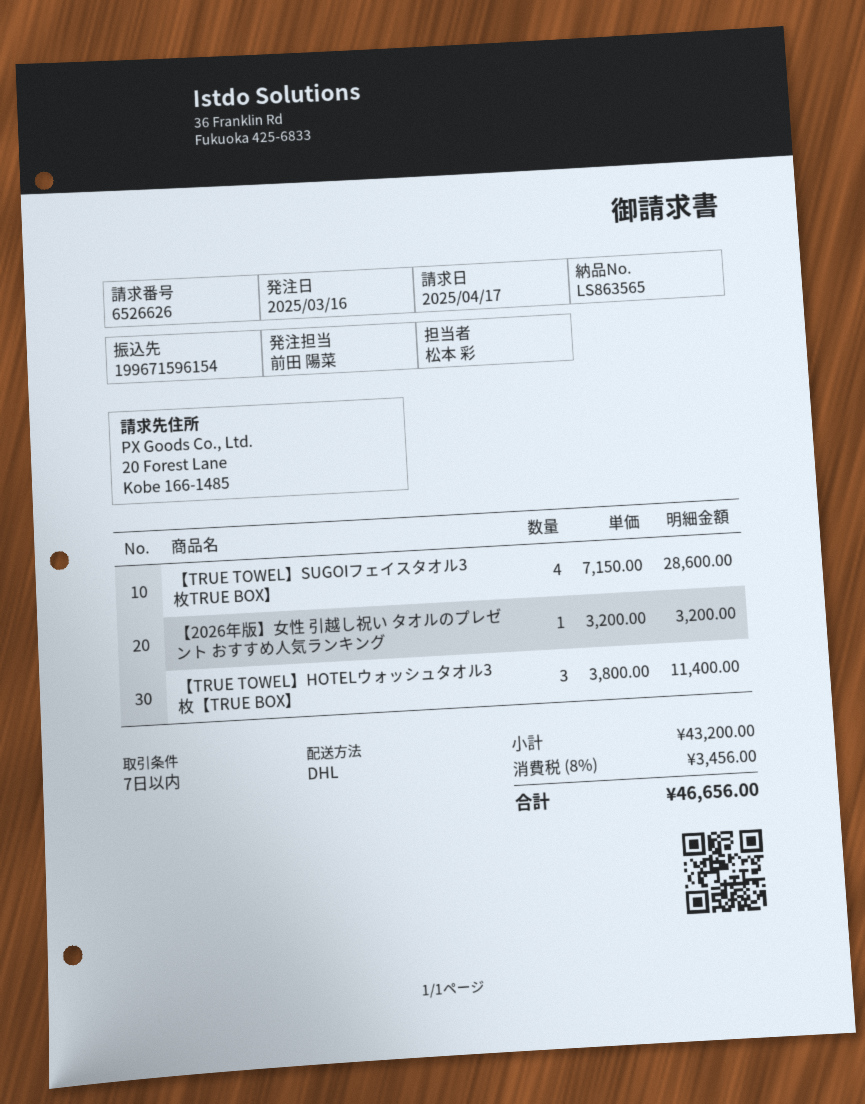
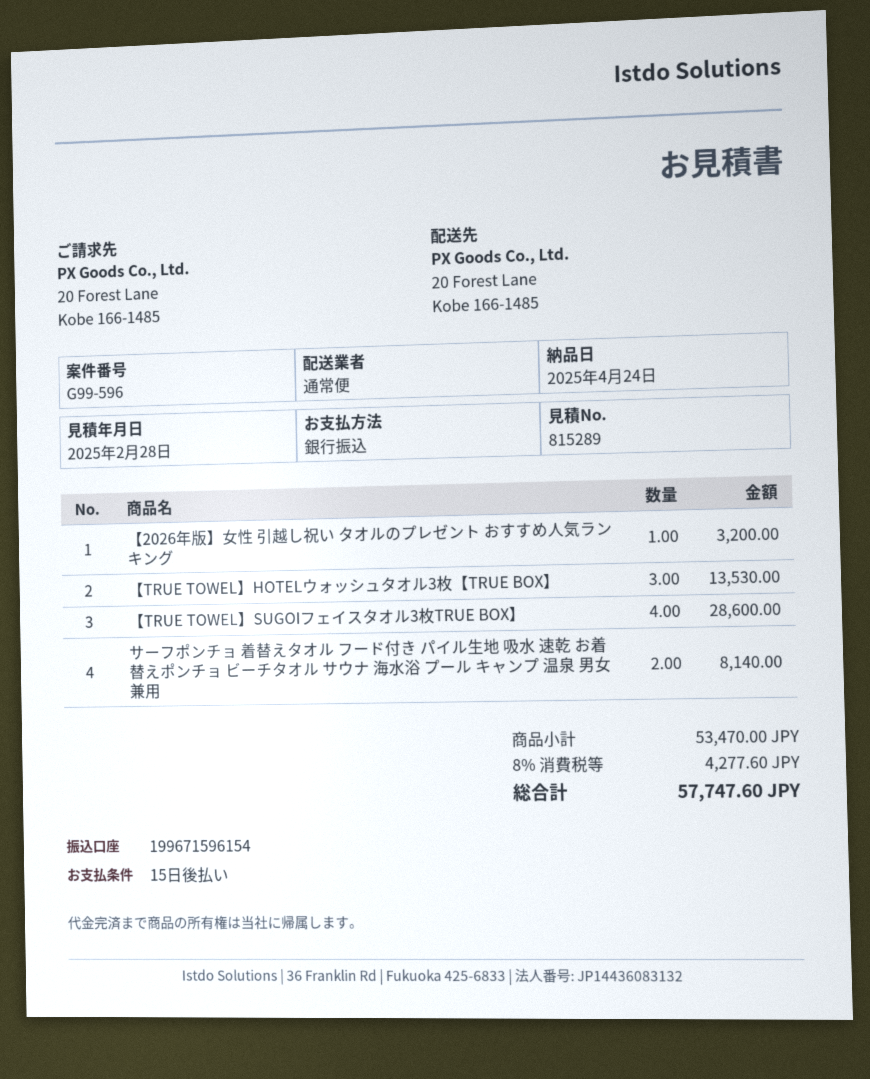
payment terms: 7 days -> 15 days
shipping method: DHL -> standard
【TRUE TOWEL】HOTELウォッシュタオル3枚【TRUE BOX】: 3 for 11400.00 -> 3 for 13530.00
サーフポンチョ 着替えタオル フード付き パイル生地 吸水 速乾 お着替えポンチョ ビーチタオル サウナ 海水浴 プール キャンプ 温泉 男女兼用: none -> 2 for 8140.00
subtotal: 43200.00 -> 53470.00
tax: 8% = 3456.00 -> 8% = 4277.60
total: 46656.00 -> 57747.60

